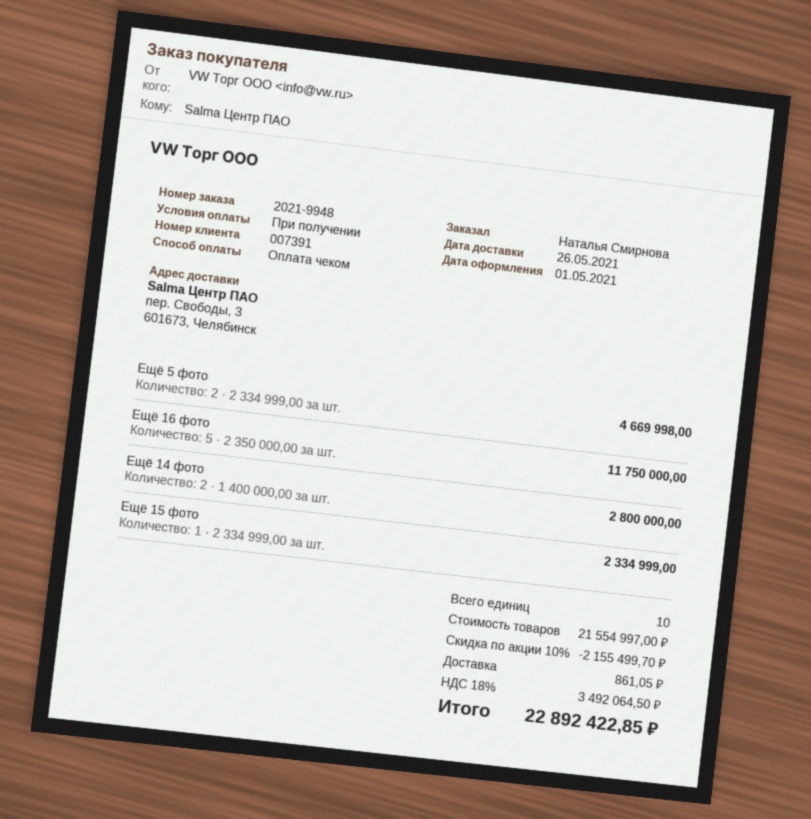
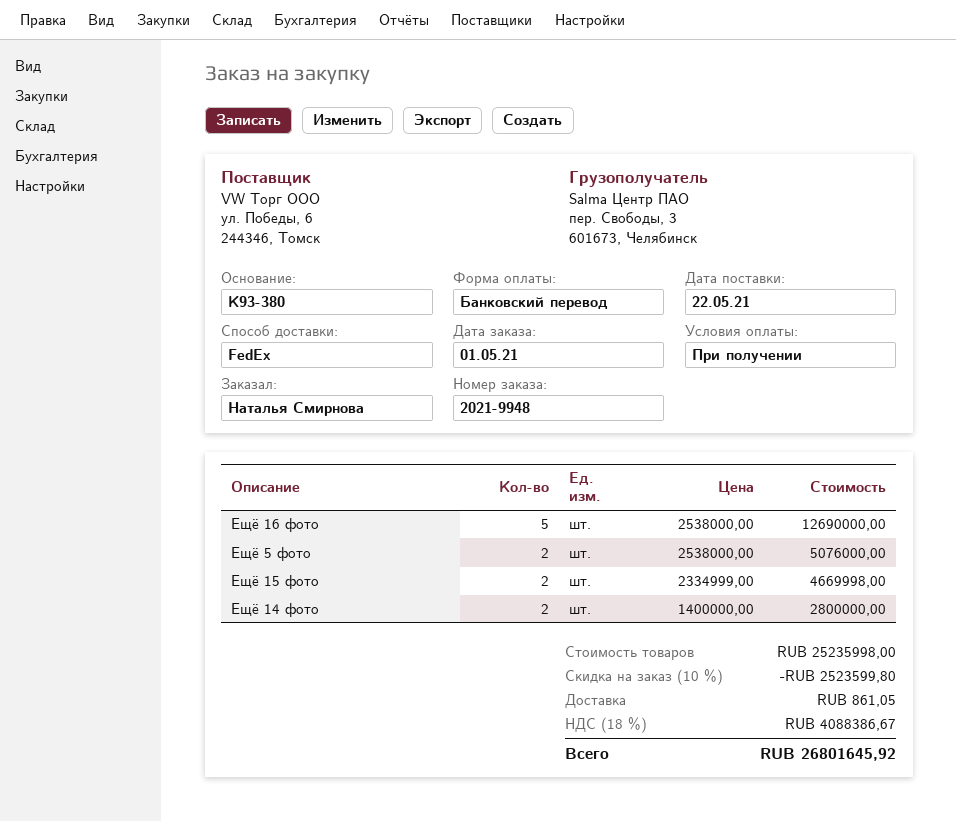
delivery date: 2021-05-26 -> 2021-05-22
payment method: cheque -> bank transfer
Ещё 5 фото: 2 x 2334999.00 = 4669998.00 -> 2 x 2538000.00 = 5076000.00
Ещё 16 фото: 5 x 2350000.00 = 11750000.00 -> 5 x 2538000.00 = 12690000.00
Ещё 15 фото: 1 x 2334999.00 = 2334999.00 -> 2 x 2334999.00 = 4669998.00
subtotal: 21554997.00 -> 25235998.00
discount: 10% = 2155499.70 -> 10% = 2523599.80
tax: 18% = 3492064.50 -> 18% = 4088386.67
total: 22892422.85 -> 26801645.92

